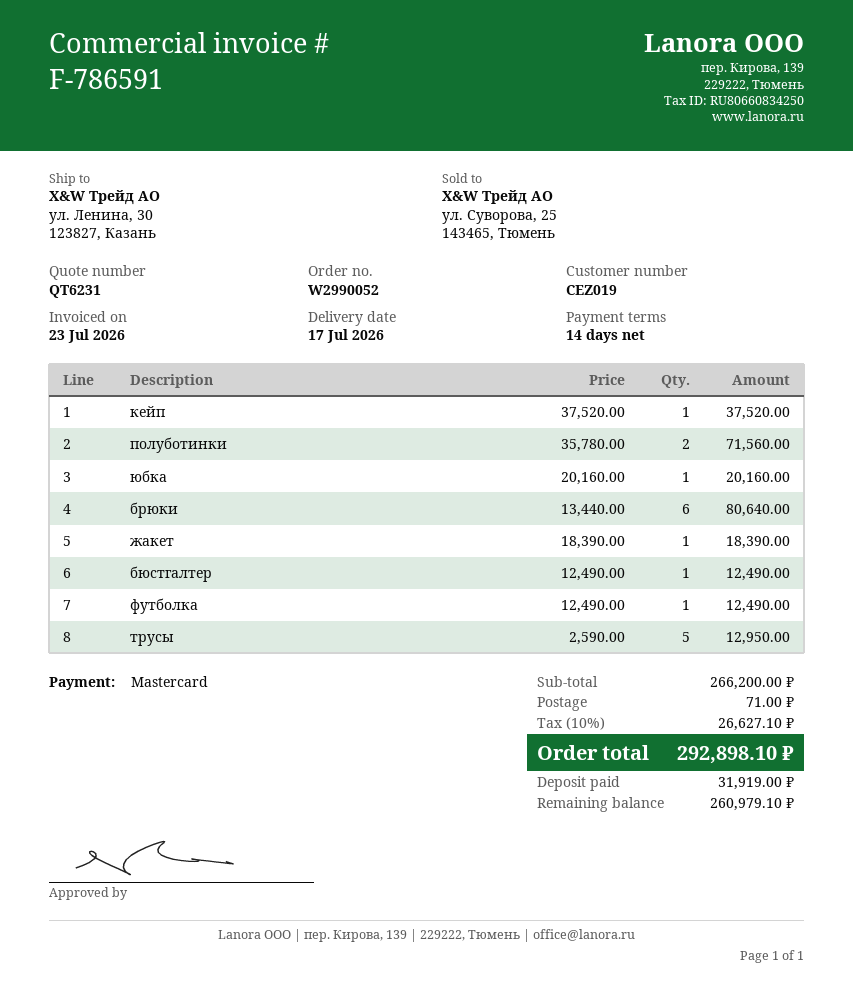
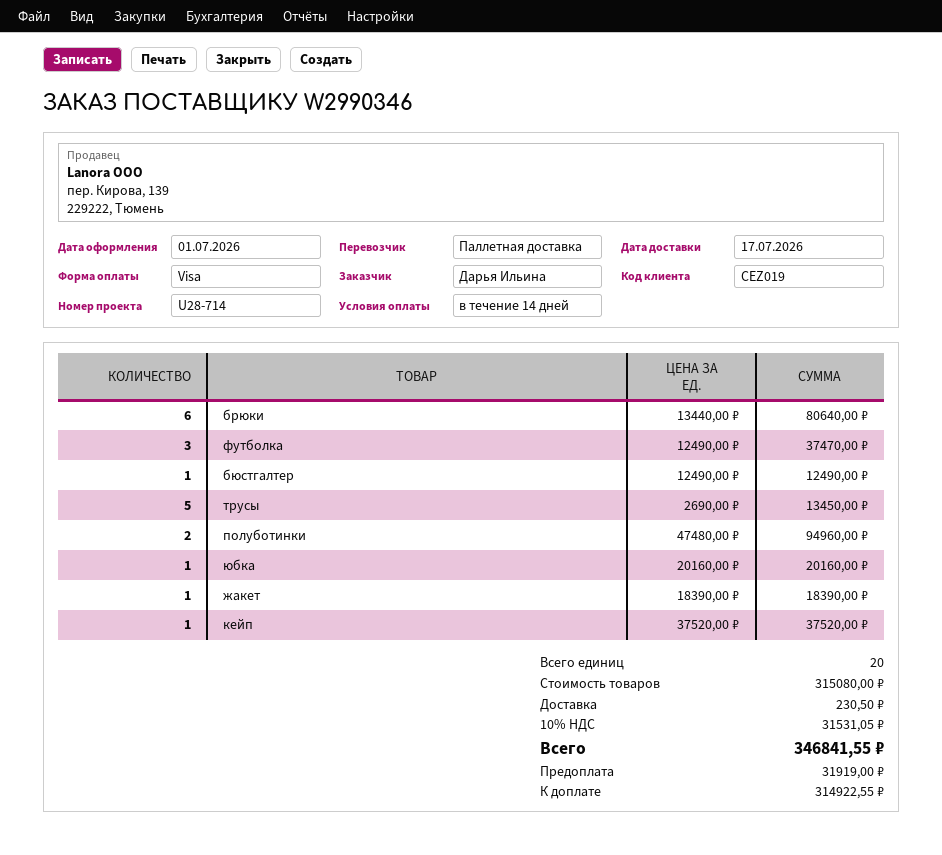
order number: W2990052 -> W2990346
payment method: Mastercard -> Visa
полуботинки: 2 x 35780.00 = 71560.00 -> 2 x 47480.00 = 94960.00
футболка: 1 x 12490.00 = 12490.00 -> 3 x 12490.00 = 37470.00
трусы: 5 x 2590.00 = 12950.00 -> 5 x 2690.00 = 13450.00
subtotal: 266200.00 -> 315080.00
shipping: 71.00 -> 230.50
tax: 10% = 26627.10 -> 10% = 31531.05
total: 292898.10 -> 346841.55
balance: 260979.10 -> 314922.55

